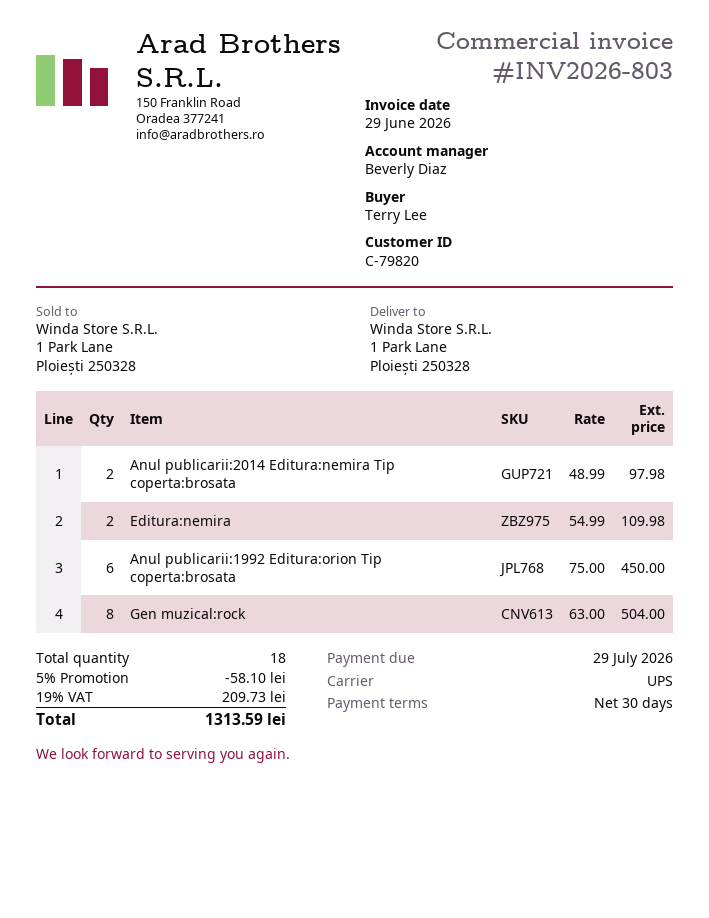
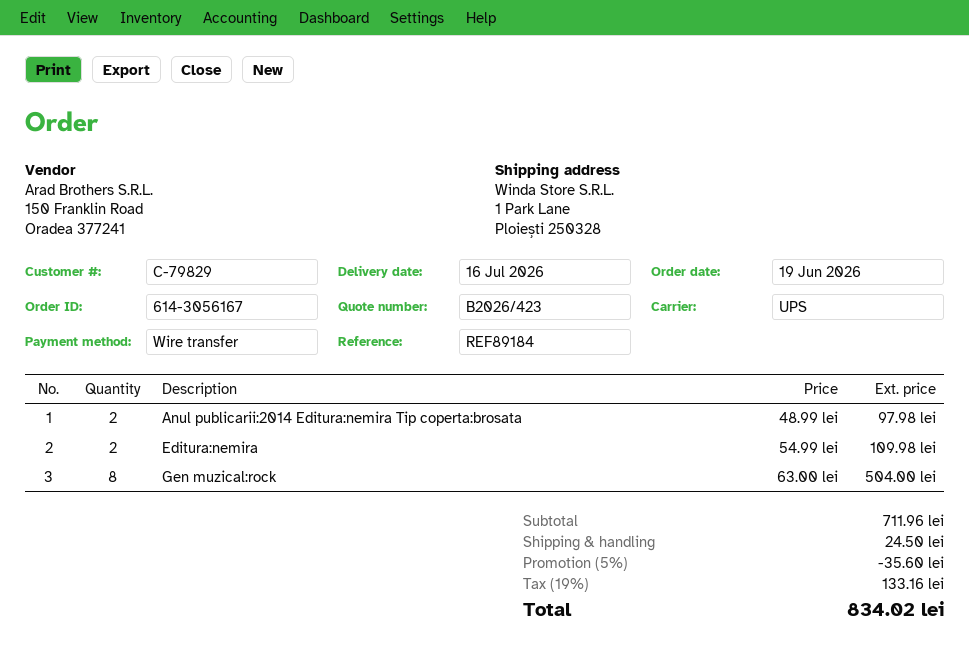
customer number: C-79820 -> C-79829
Anul publicarii:1992 Editura:orion Tip coperta:brosata: 6 x 75.00 = 450.00 -> none
discount: 5% = 58.10 -> 5% = 35.60
shipping: none -> 24.50
tax: 19% = 209.73 -> 19% = 133.16
total: 1313.59 -> 834.02

